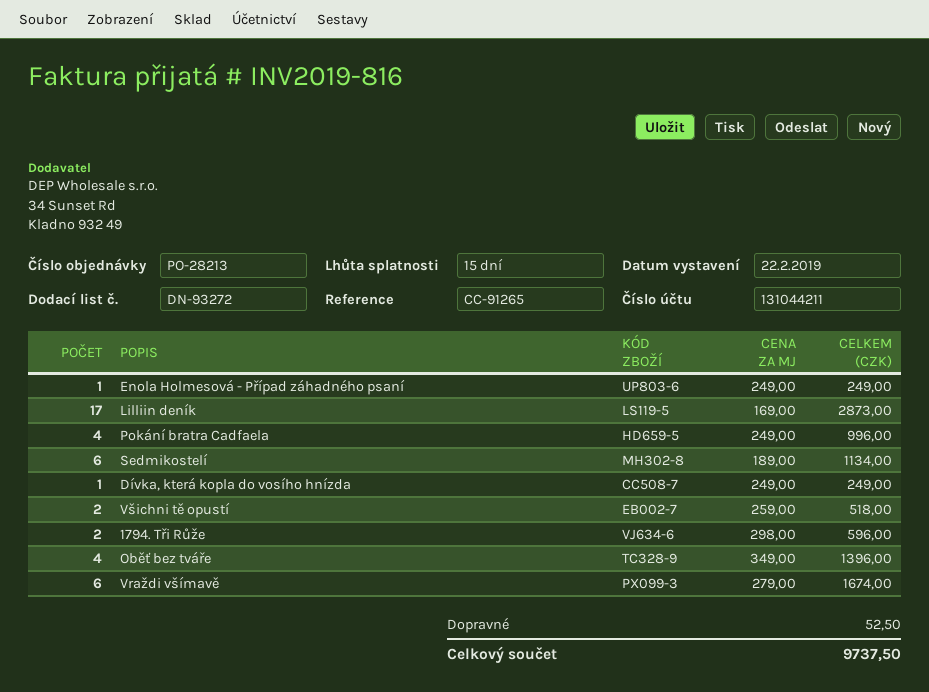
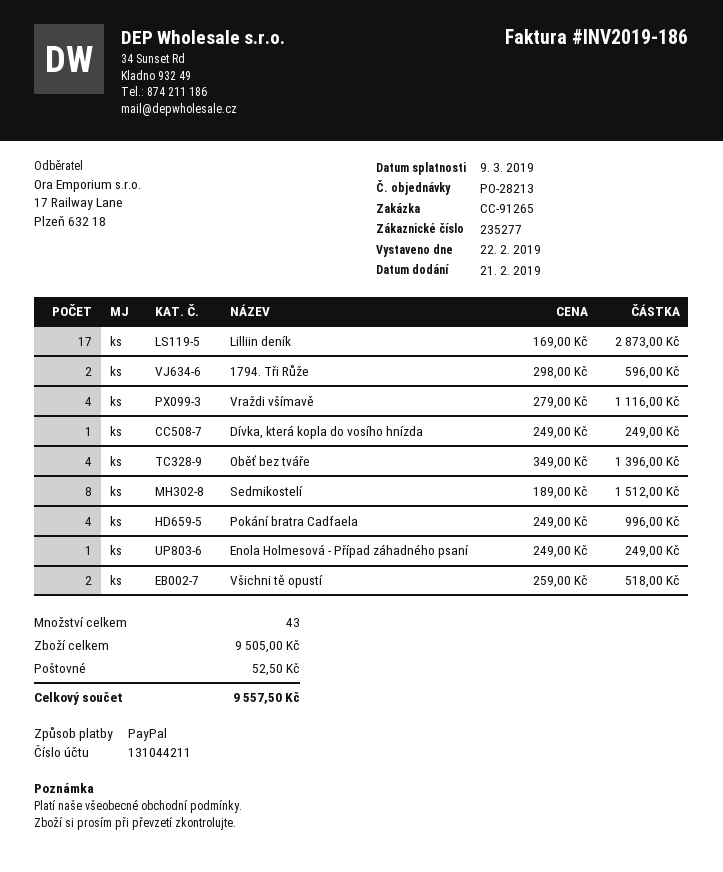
invoice number: INV2019-816 -> INV2019-186
Sedmikostelí: 6 x 189.00 = 1134.00 -> 8 x 189.00 = 1512.00
Vraždi všímavě: 6 x 279.00 = 1674.00 -> 4 x 279.00 = 1116.00
total: 9737.50 -> 9557.50

